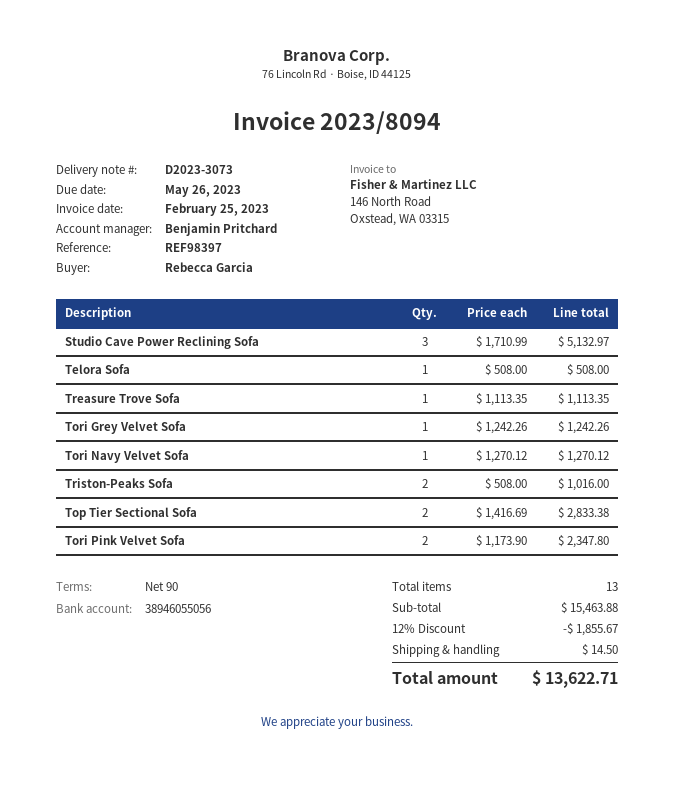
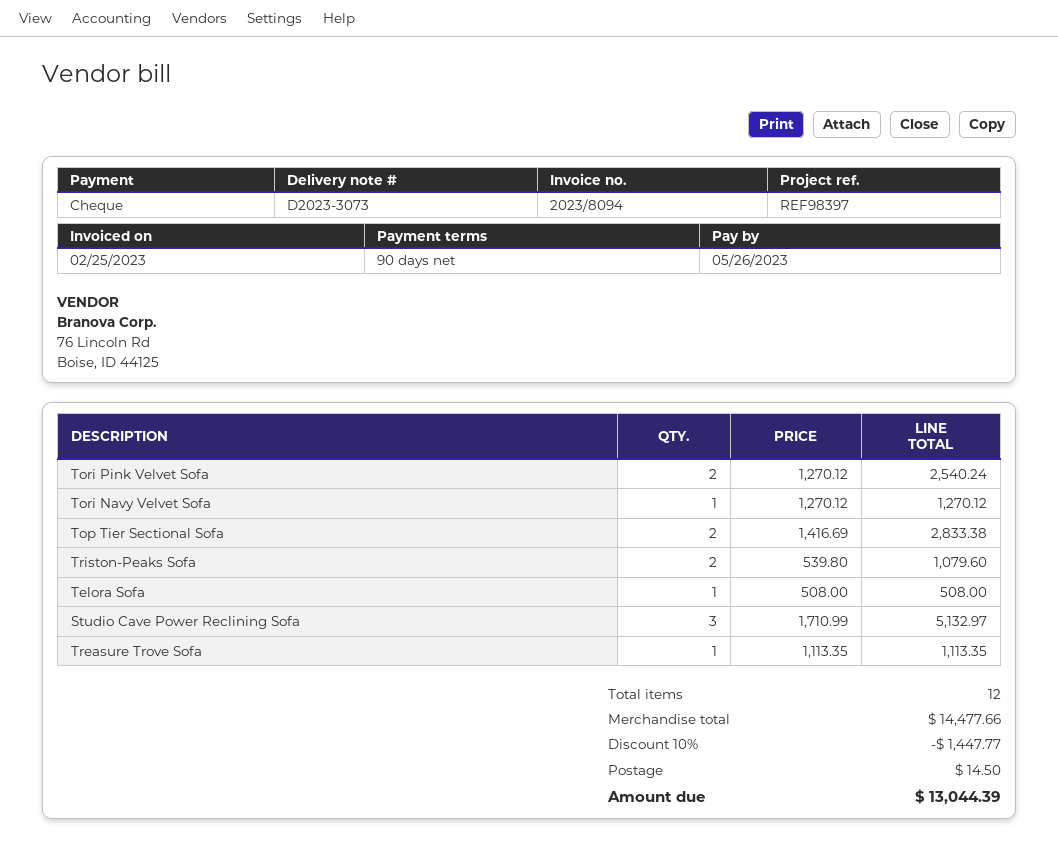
Tori Grey Velvet Sofa: 1 x 1242.26 = 1242.26 -> none
Triston-Peaks Sofa: 2 x 508.00 = 1016.00 -> 2 x 539.80 = 1079.60
Tori Pink Velvet Sofa: 2 x 1173.90 = 2347.80 -> 2 x 1270.12 = 2540.24
total quantity: 13 -> 12
subtotal: 15463.88 -> 14477.66
discount: 12% = 1855.67 -> 10% = 1447.77
total: 13622.71 -> 13044.39

